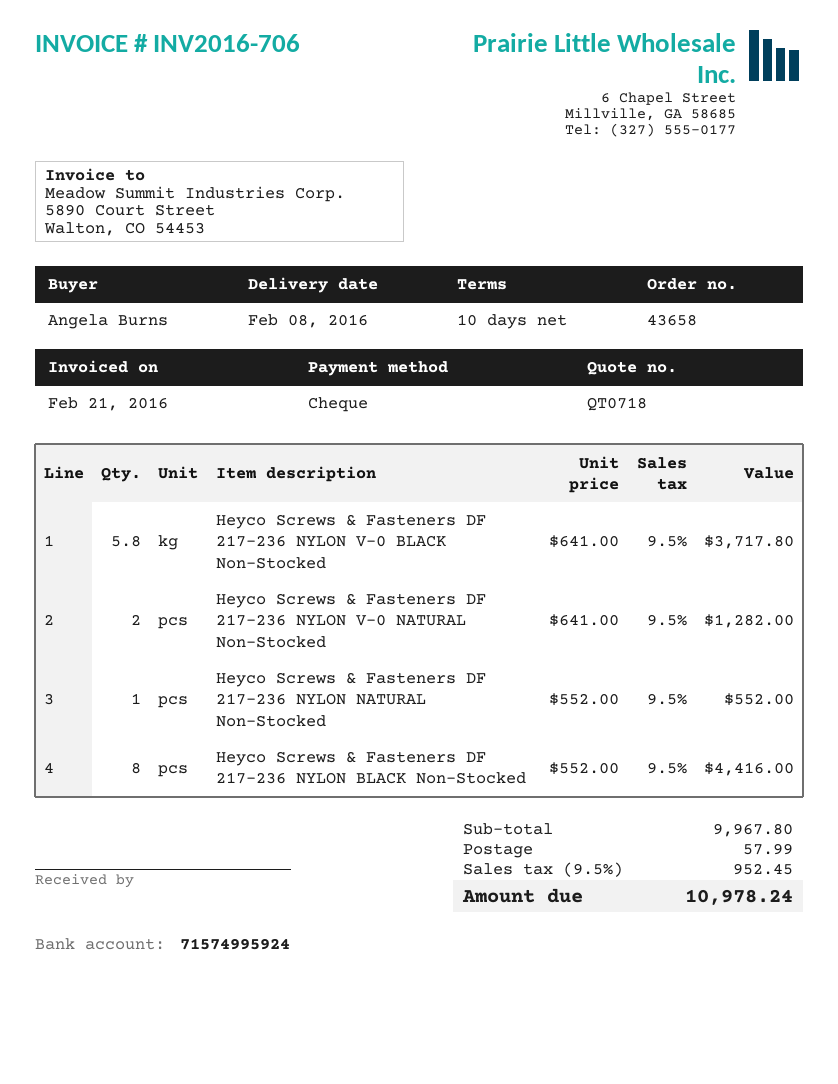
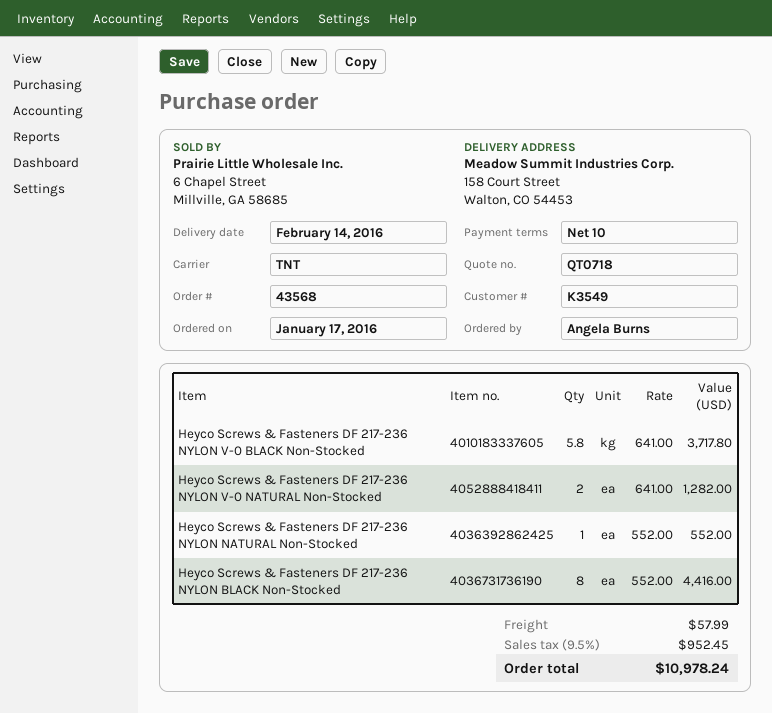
order number: 43658 -> 43568
delivery date: 2016-02-08 -> 2016-02-14

